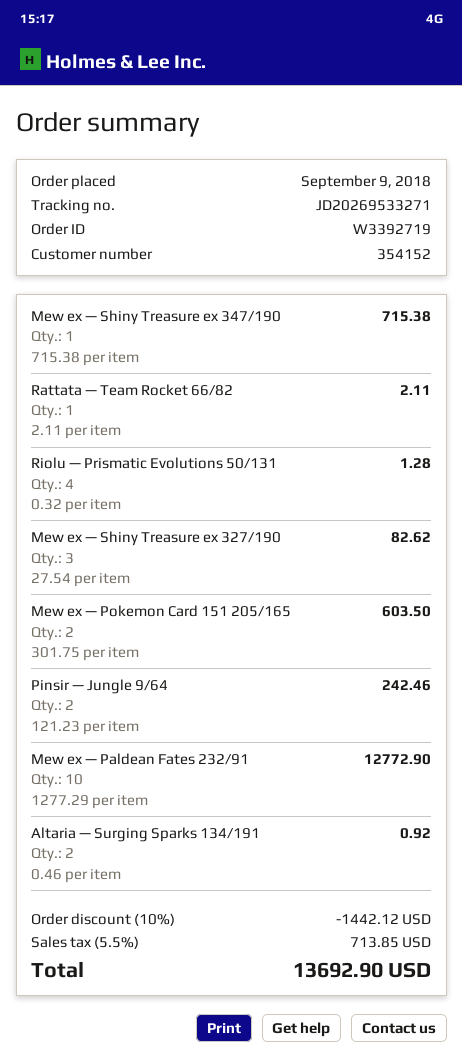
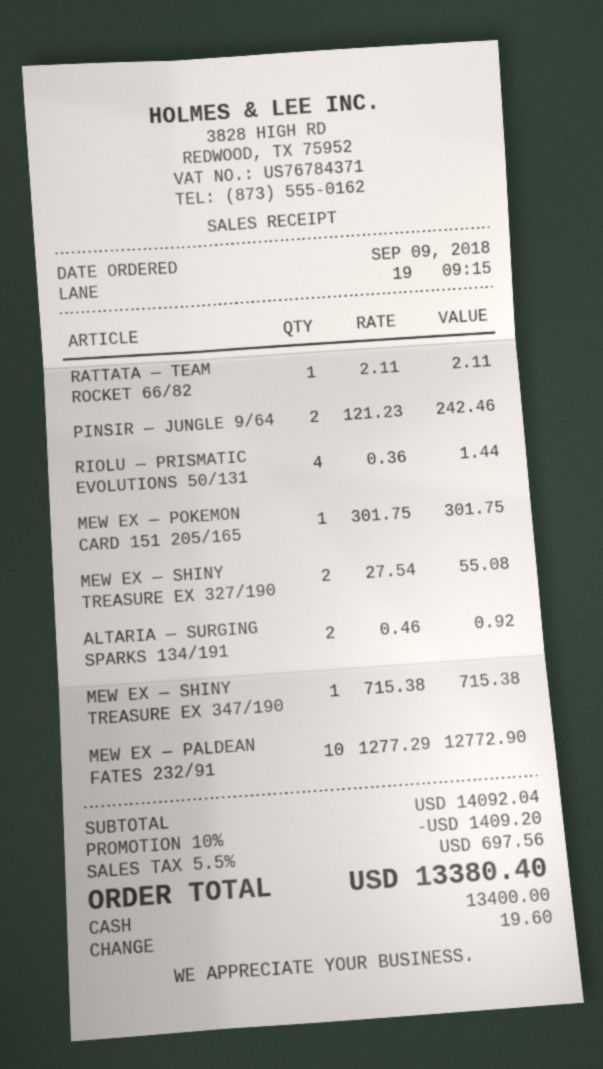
Riolu — Prismatic Evolutions 50/131: 4 x 0.32 = 1.28 -> 4 x 0.36 = 1.44
Mew ex — Shiny Treasure ex 327/190: 3 x 27.54 = 82.62 -> 2 x 27.54 = 55.08
Mew ex — Pokemon Card 151 205/165: 2 x 301.75 = 603.50 -> 1 x 301.75 = 301.75
discount: 10% = 1442.12 -> 10% = 1409.20
tax: 5.5% = 713.85 -> 5.5% = 697.56
total: 13692.90 -> 13380.40

